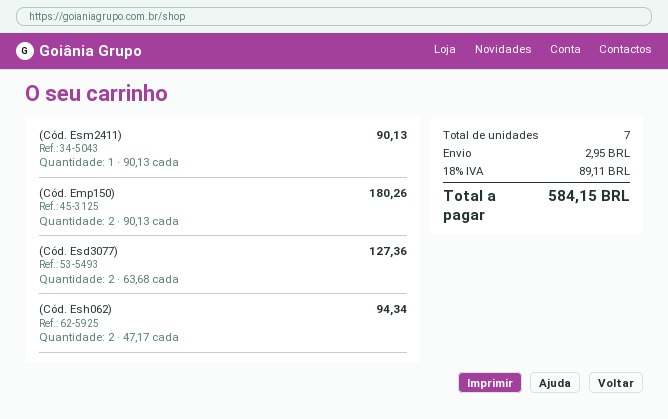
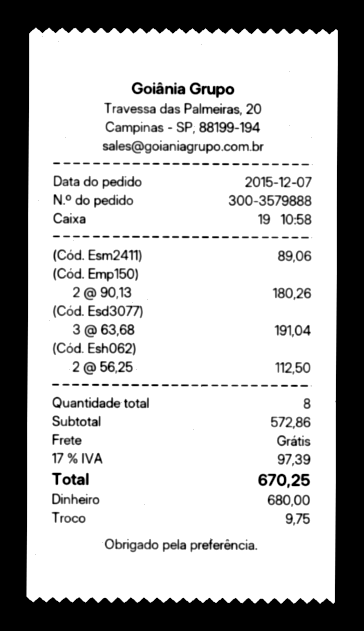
(Cód. Esm2411): 1 x 90.13 = 90.13 -> 1 x 89.06 = 89.06
(Cód. Esd3077): 2 x 63.68 = 127.36 -> 3 x 63.68 = 191.04
(Cód. Esh062): 2 x 47.17 = 94.34 -> 2 x 56.25 = 112.50
total quantity: 7 -> 8
shipping: 2.95 -> 0.00
tax: 18% = 89.11 -> 17% = 97.39
total: 584.15 -> 670.25

